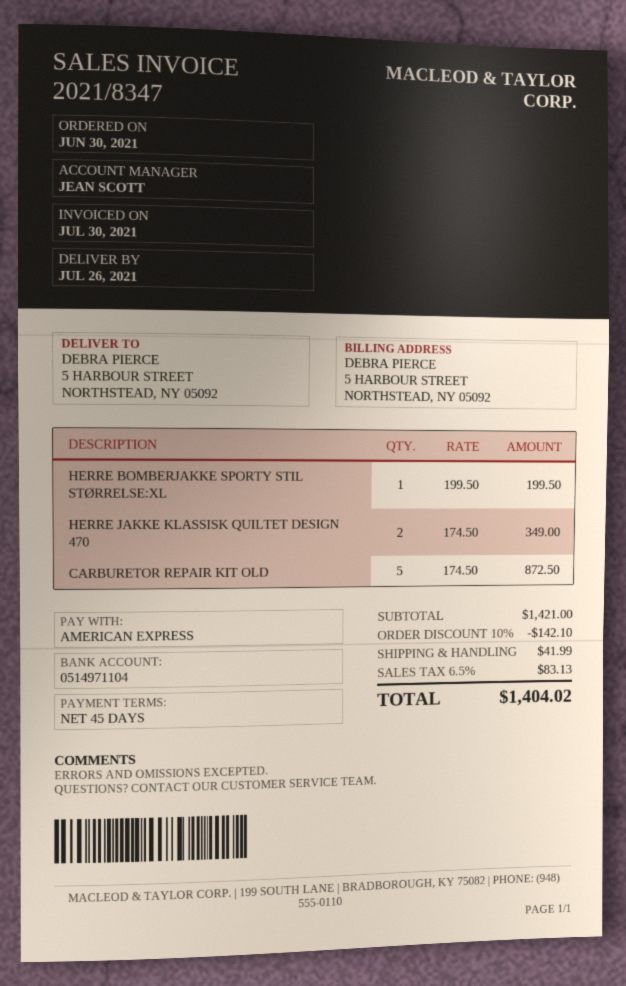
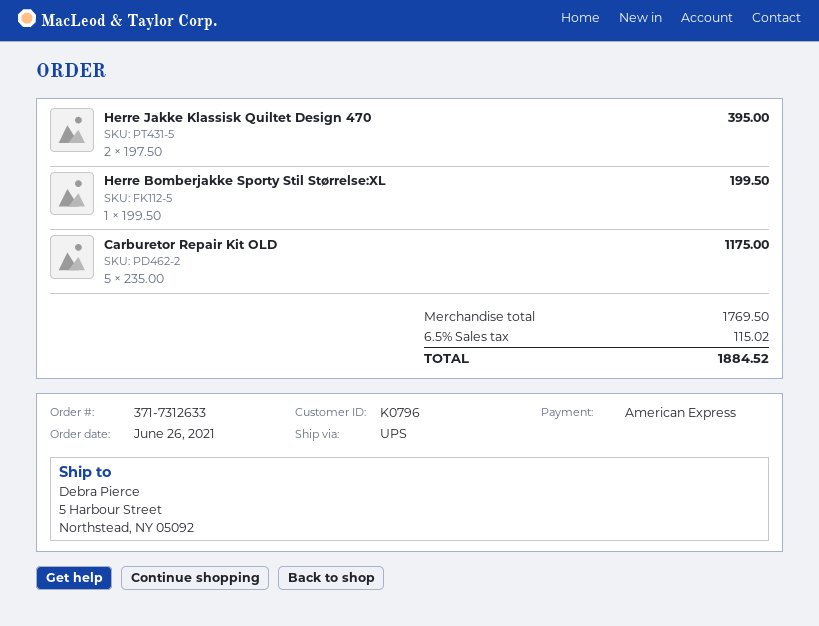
order date: 2021-06-30 -> 2021-06-26
HERRE JAKKE KLASSISK QUILTET DESIGN 470: 2 x 174.50 = 349.00 -> 2 x 197.50 = 395.00
CARBURETOR REPAIR KIT OLD: 5 x 174.50 = 872.50 -> 5 x 235.00 = 1175.00
subtotal: 1421.00 -> 1769.50
discount: 10% = 142.10 -> none
shipping: 41.99 -> none
tax: 6.5% = 83.13 -> 6.5% = 115.02
total: 1404.02 -> 1884.52

